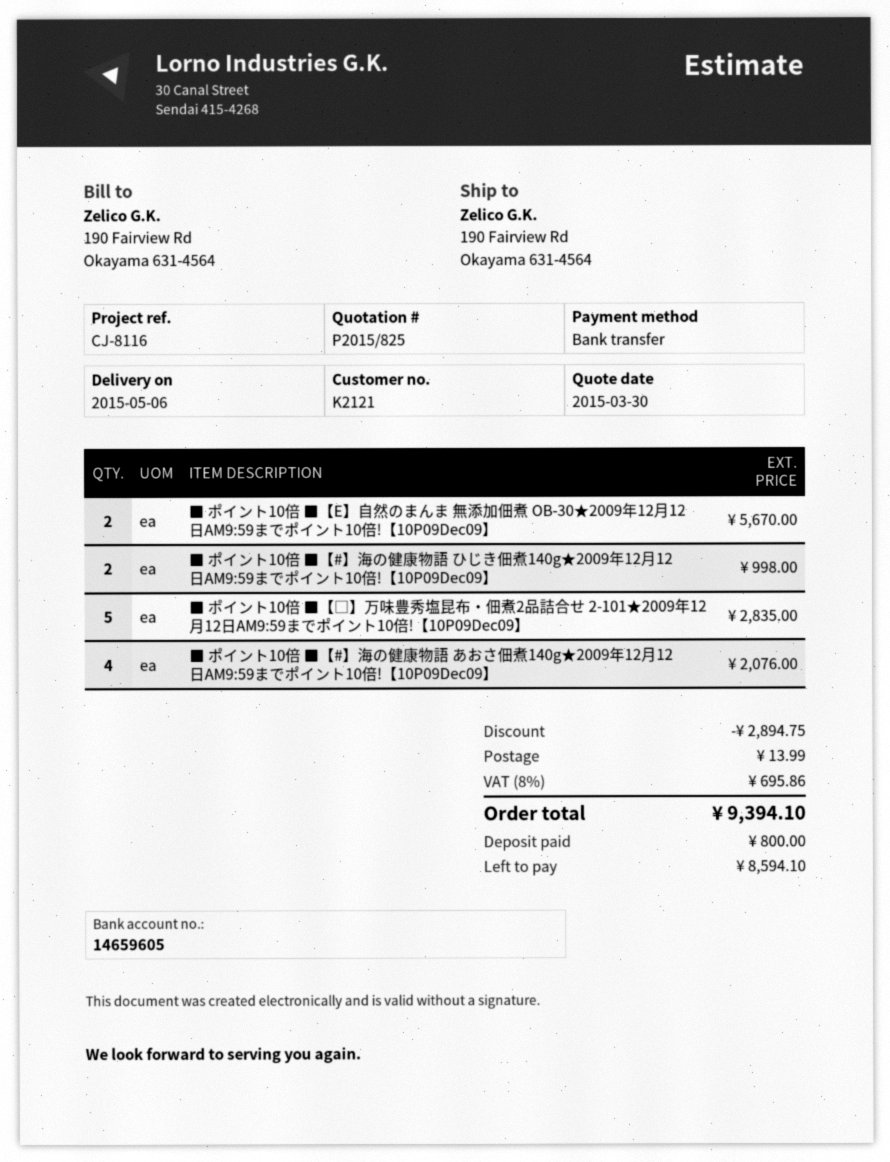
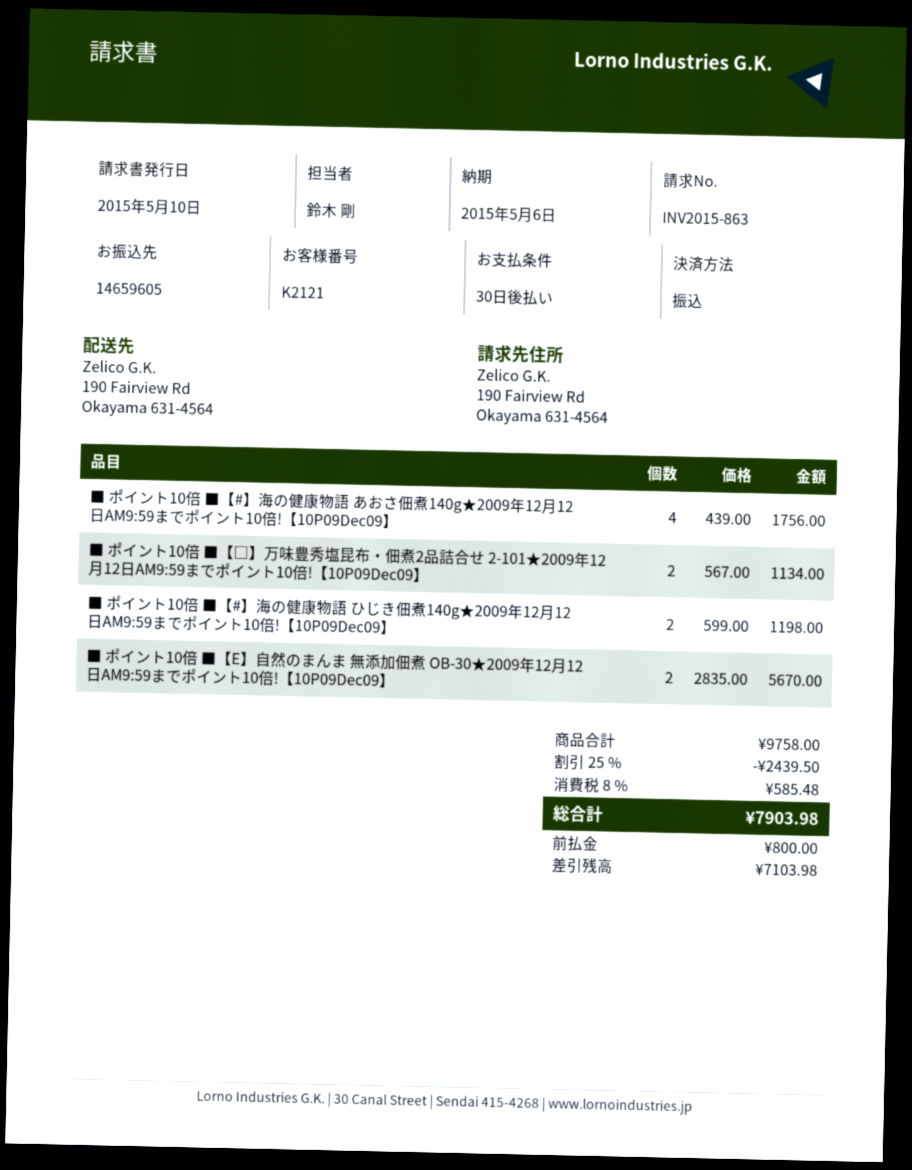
■ ポイント10倍 ■【#】海の健康物語 ひじき佃煮140g★2009年12月12日AM9:59までポイント10倍!【10P09Dec09】: 2 for 998.00 -> 2 for 1198.00
■ ポイント10倍 ■【□】万味豊秀塩昆布・佃煮2品詰合せ 2-101★2009年12月12日AM9:59までポイント10倍!【10P09Dec09】: 5 for 2835.00 -> 2 for 1134.00
■ ポイント10倍 ■【#】海の健康物語 あおさ佃煮140g★2009年12月12日AM9:59までポイント10倍!【10P09Dec09】: 4 for 2076.00 -> 4 for 1756.00
discount: 2894.75 -> 2439.50
shipping: 13.99 -> none
tax: 8% = 695.86 -> 8% = 585.48
total: 9394.10 -> 7903.98
balance: 8594.10 -> 7103.98

